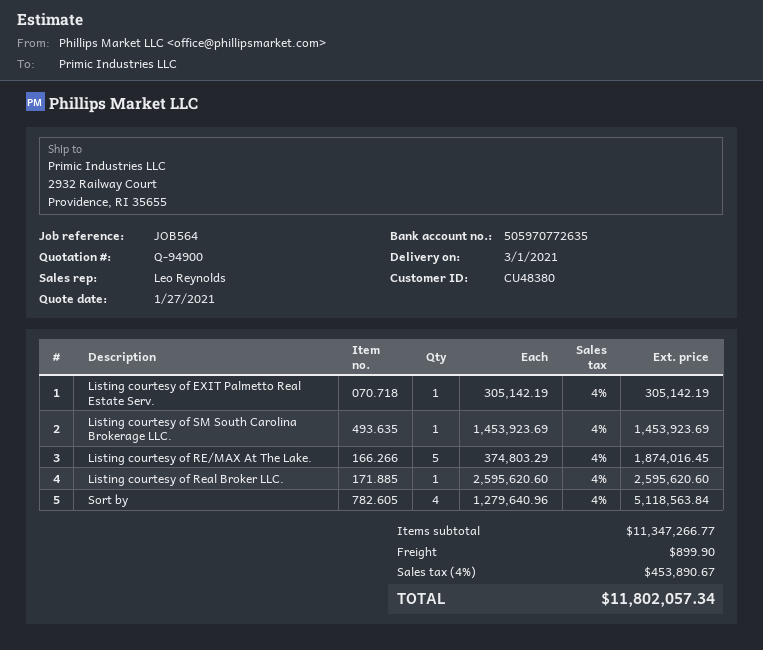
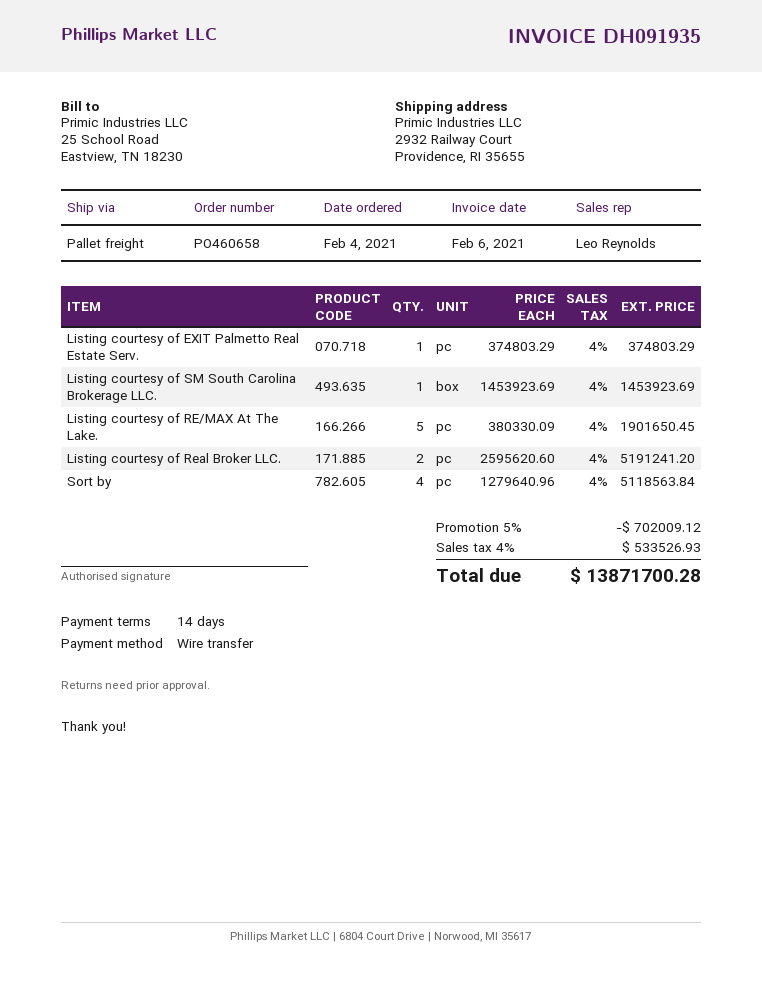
Listing courtesy of EXIT Palmetto Real Estate Serv.: 1 x 305142.19 = 305142.19 -> 1 x 374803.29 = 374803.29
Listing courtesy of RE/MAX At The Lake.: 5 x 374803.29 = 1874016.45 -> 5 x 380330.09 = 1901650.45
Listing courtesy of Real Broker LLC.: 1 x 2595620.60 = 2595620.60 -> 2 x 2595620.60 = 5191241.20
discount: none -> 5% = 702009.12
shipping: 899.90 -> none
tax: 4% = 453890.67 -> 4% = 533526.93
total: 11802057.34 -> 13871700.28

